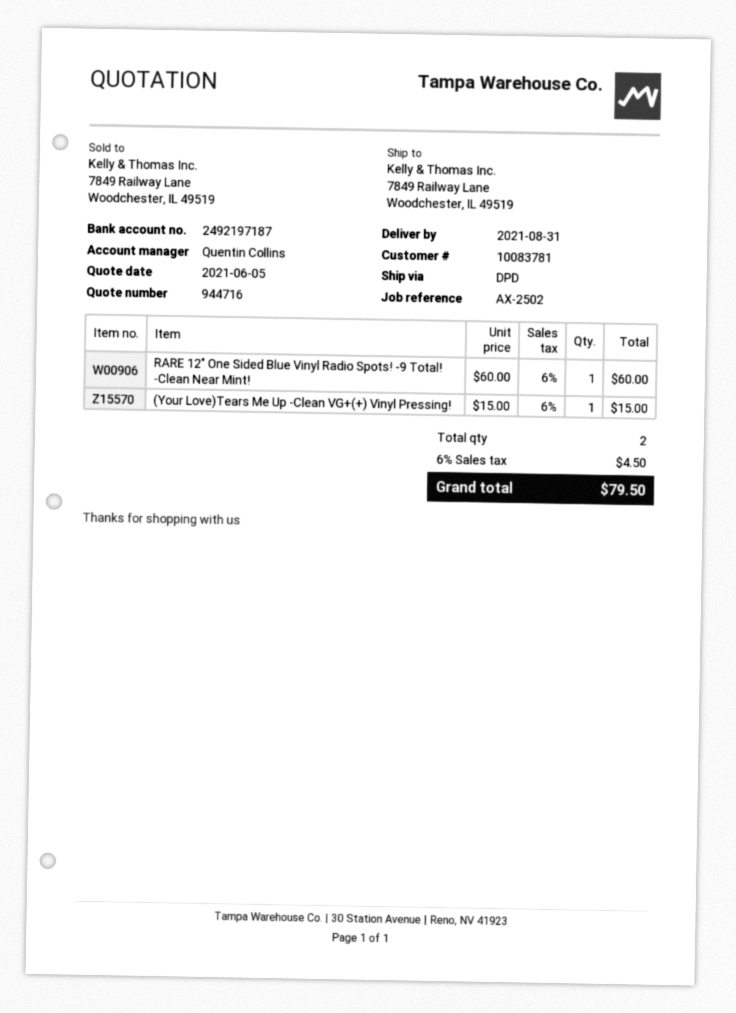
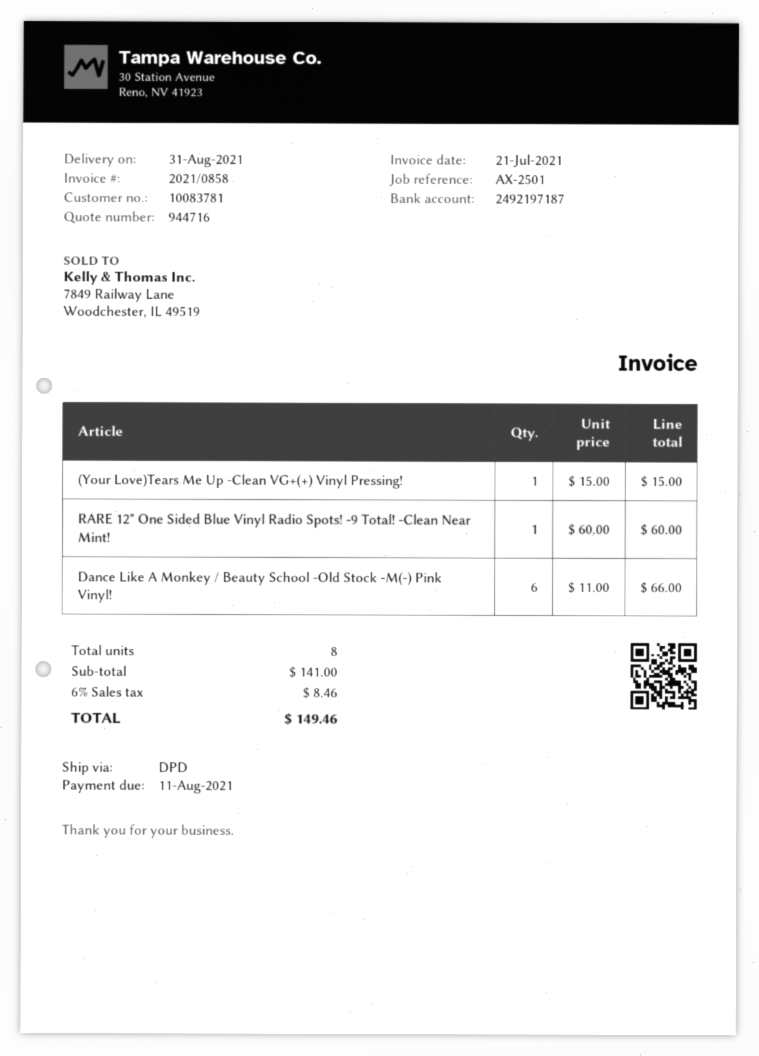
reference: AX-2502 -> AX-2501
Dance Like A Monkey / Beauty School -Old Stock -M(-) Pink Vinyl!: none -> 6 x 11.00 = 66.00
total quantity: 2 -> 8
tax: 6% = 4.50 -> 6% = 8.46
total: 79.50 -> 149.46

